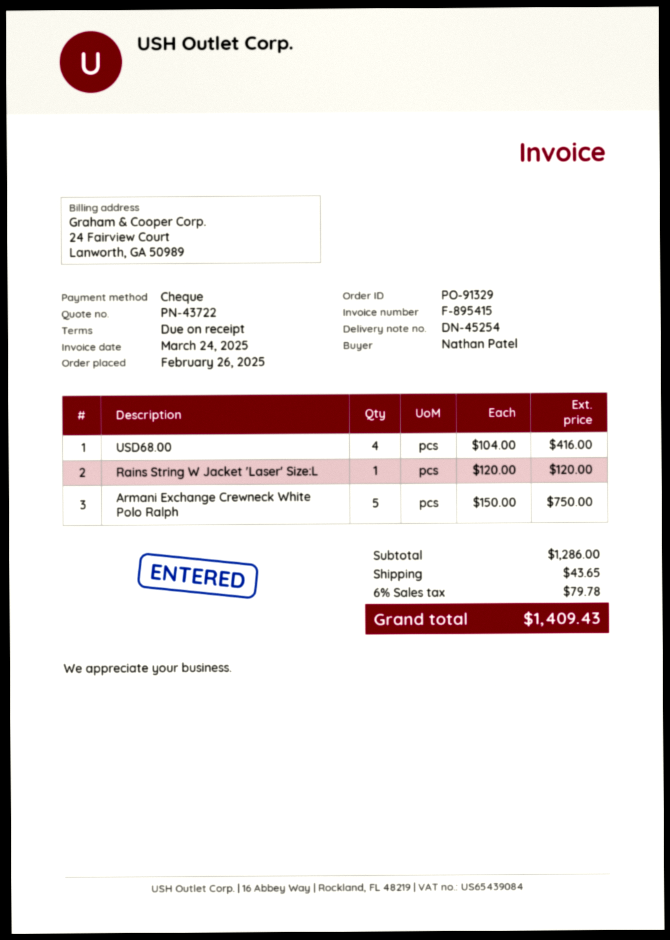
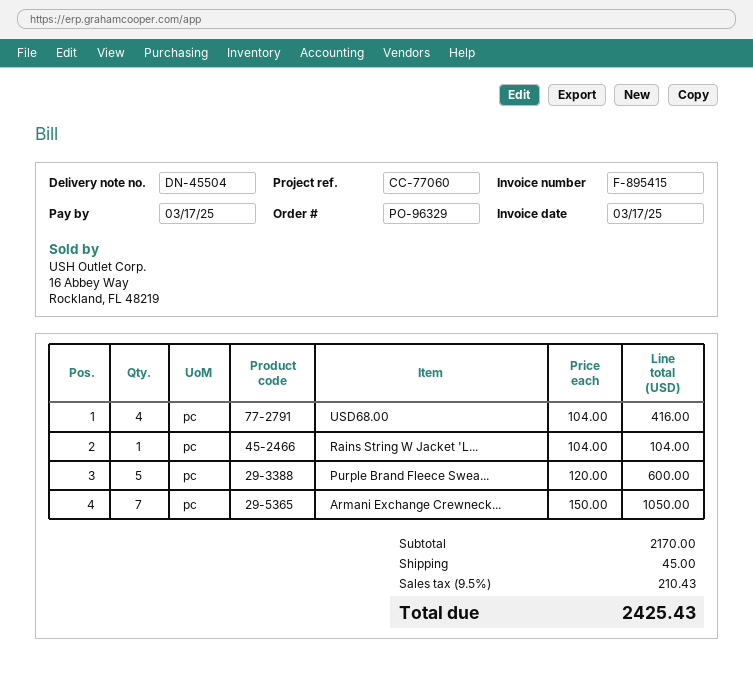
order number: PO-91329 -> PO-96329
delivery note number: DN-45254 -> DN-45504
invoice date: 2025-03-24 -> 2025-03-17
Rains String W Jacket 'Laser' Size:L: 1 x 120.00 = 120.00 -> 1 x 104.00 = 104.00
Armani Exchange Crewneck White Polo Ralph: 5 x 150.00 = 750.00 -> 7 x 150.00 = 1050.00
Purple Brand Fleece Swea...: none -> 5 x 120.00 = 600.00
subtotal: 1286.00 -> 2170.00
shipping: 43.65 -> 45.00
tax: 6% = 79.78 -> 9.5% = 210.43
total: 1409.43 -> 2425.43

